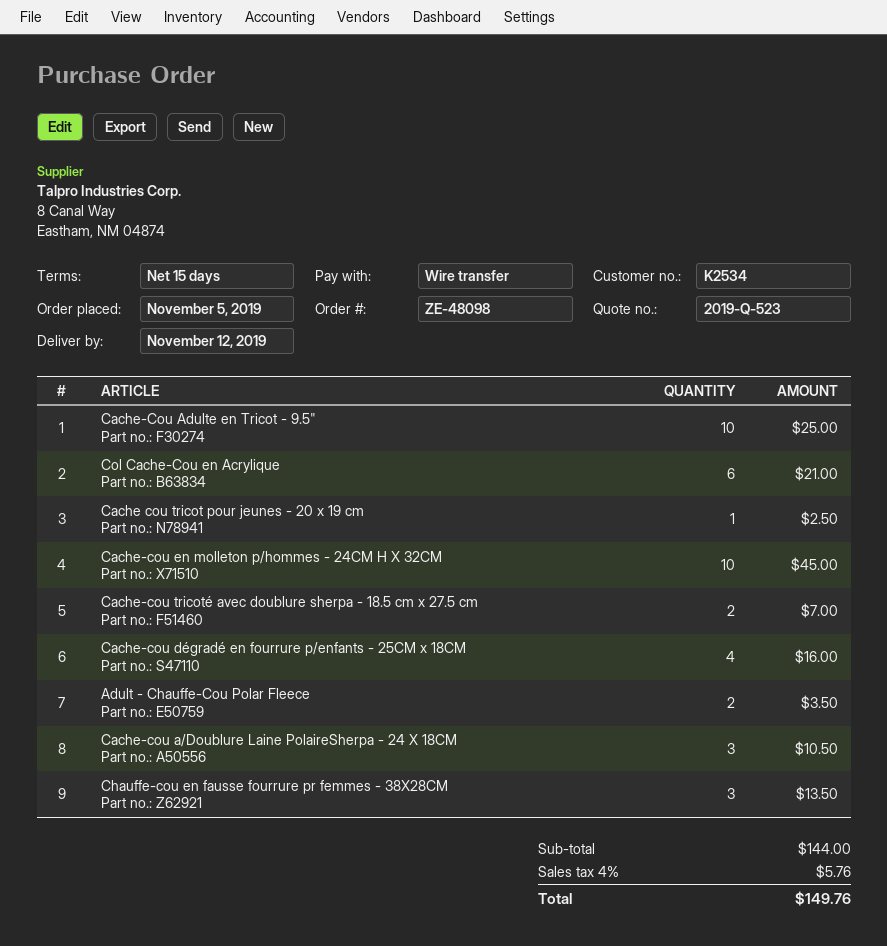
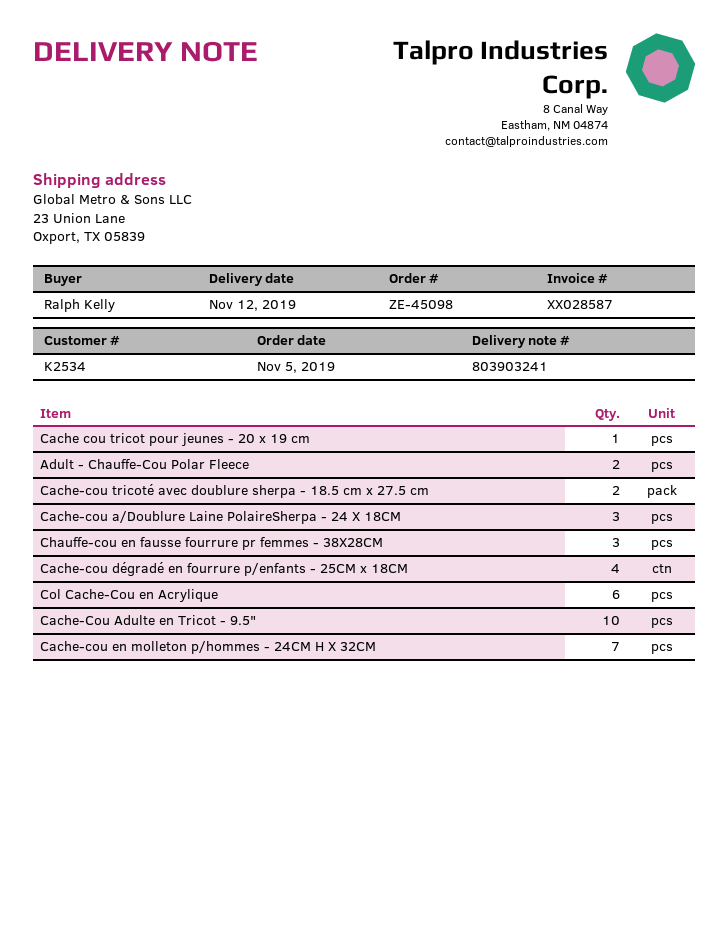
order number: ZE-48098 -> ZE-45098
Cache-cou en molleton p/hommes - 24CM H X 32CM: 10 -> 7

